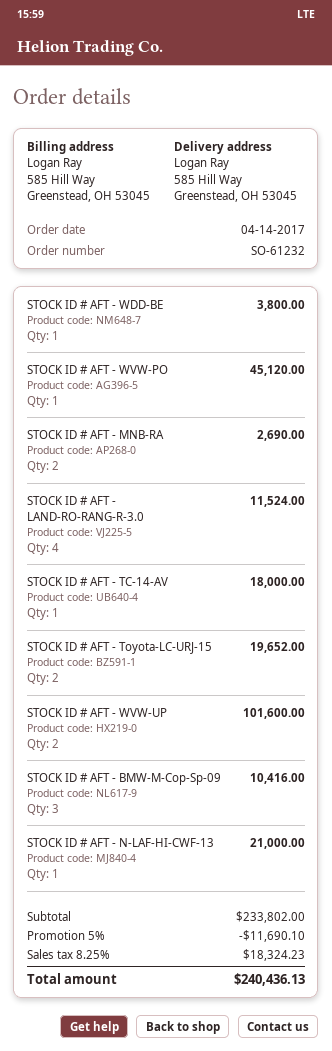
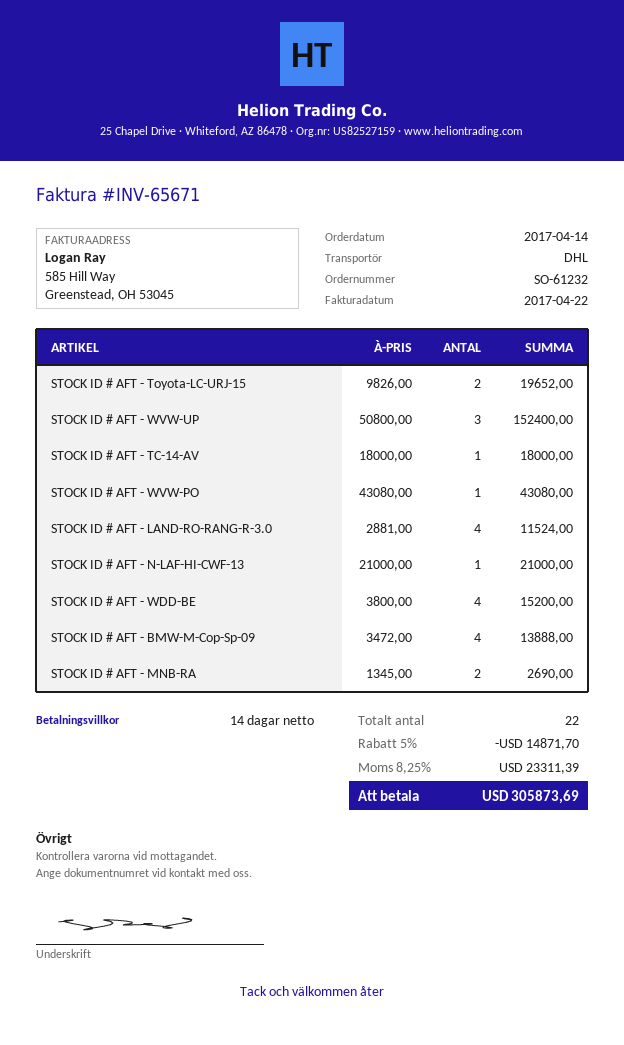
STOCK ID # AFT - WDD-BE: 1 for 3800.00 -> 4 for 15200.00
STOCK ID # AFT - WVW-PO: 1 for 45120.00 -> 1 for 43080.00
STOCK ID # AFT - WVW-UP: 2 for 101600.00 -> 3 for 152400.00
STOCK ID # AFT - BMW-M-Cop-Sp-09: 3 for 10416.00 -> 4 for 13888.00
discount: 5% = 11690.10 -> 5% = 14871.70
tax: 8.25% = 18324.23 -> 8.25% = 23311.39
total: 240436.13 -> 305873.69

